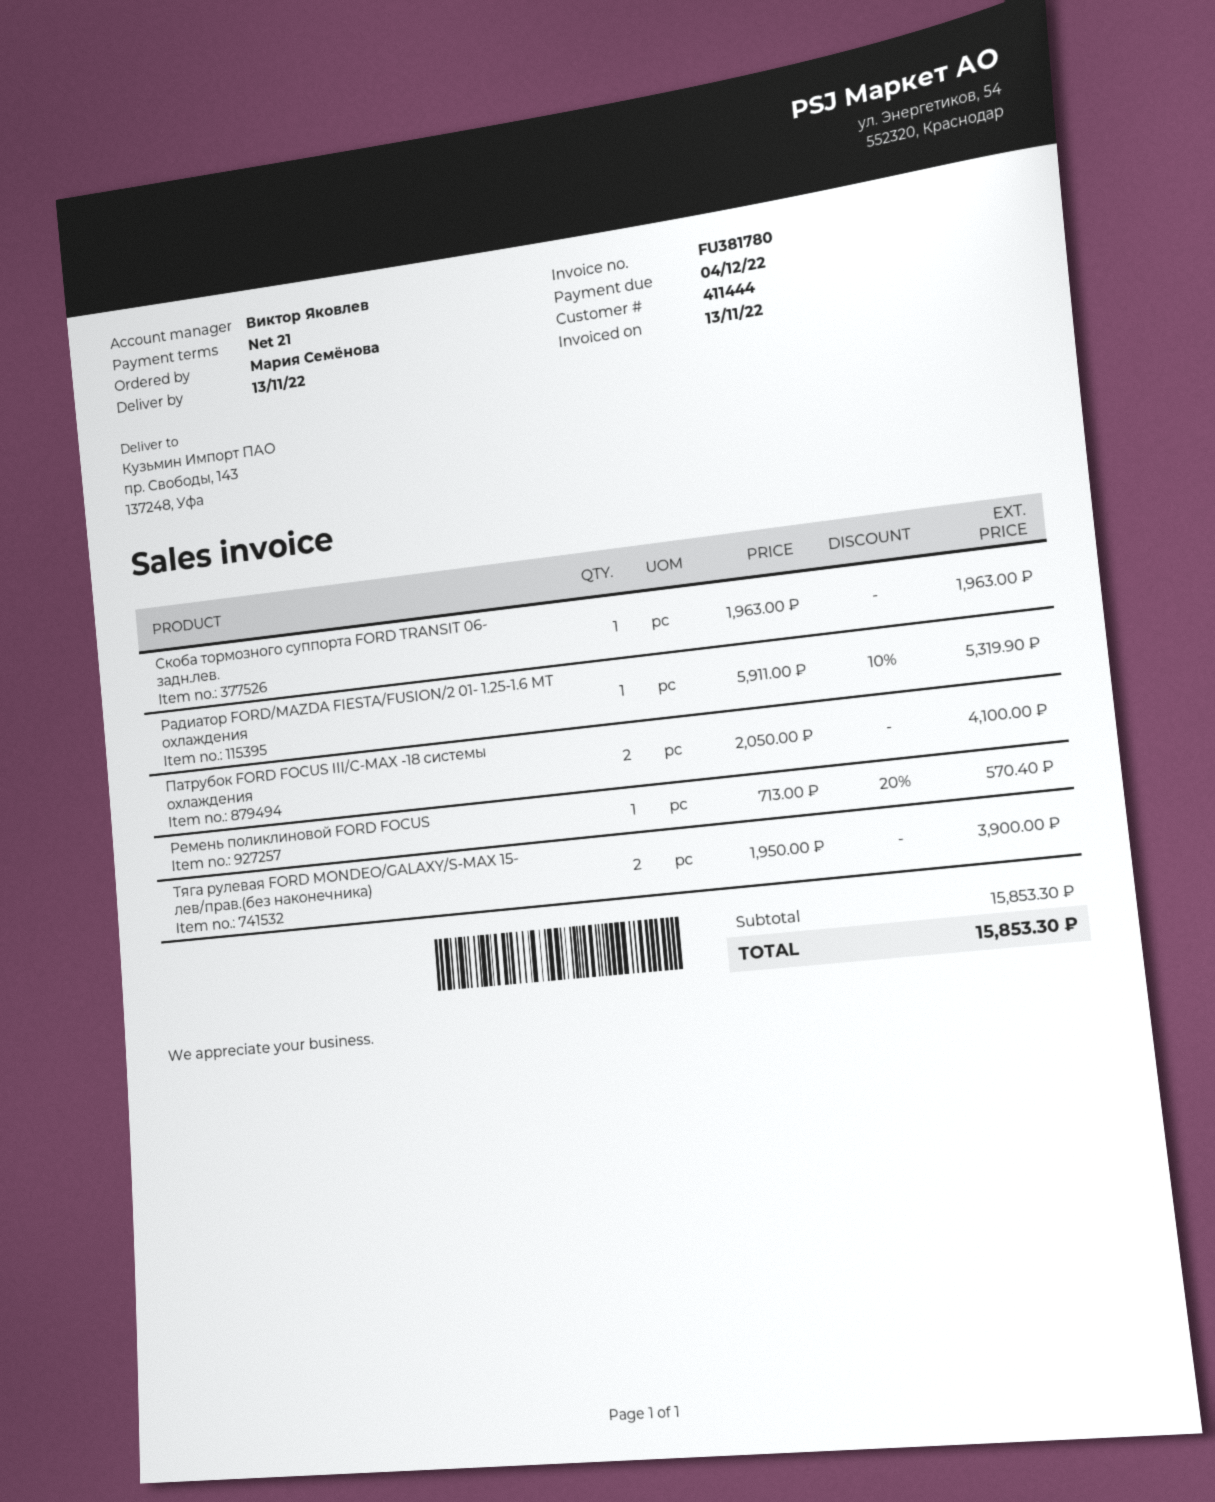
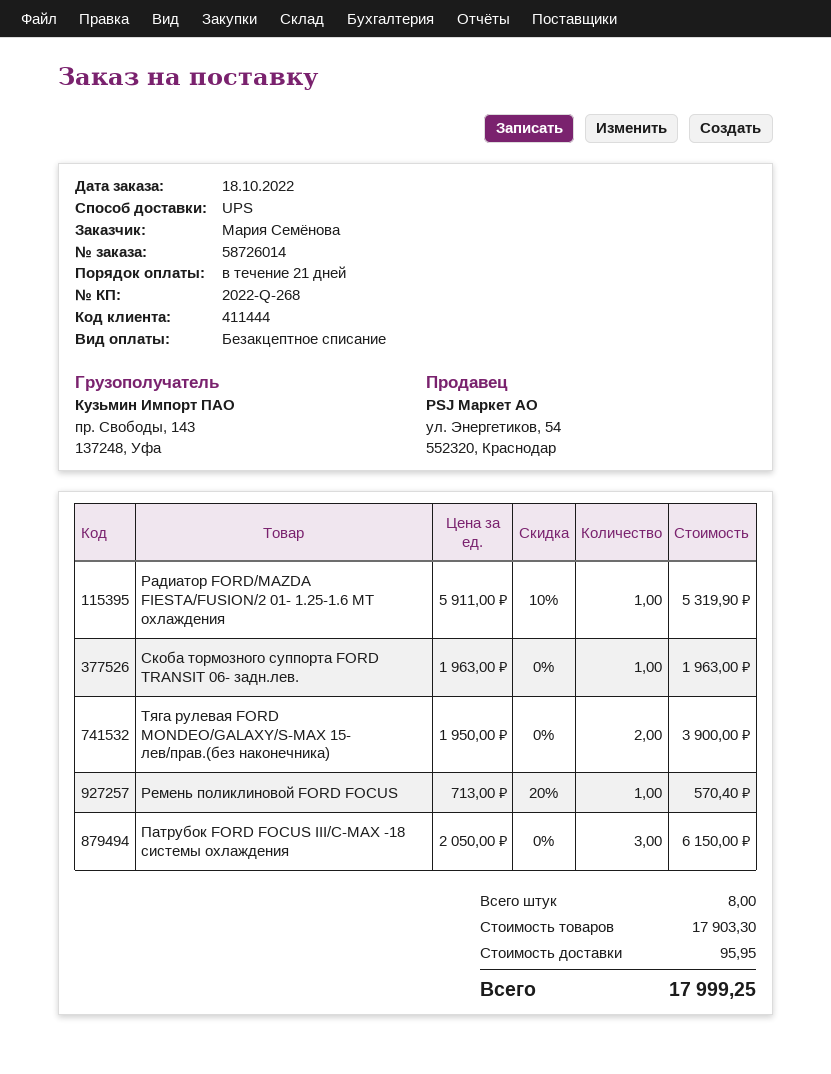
Патрубок FORD FOCUS III/C-MAX -18 системы охлаждения: 2 x 2050.00 = 4100.00 -> 3 x 2050.00 = 6150.00
subtotal: 15853.30 -> 17903.30
shipping: none -> 95.95
total: 15853.30 -> 17999.25

